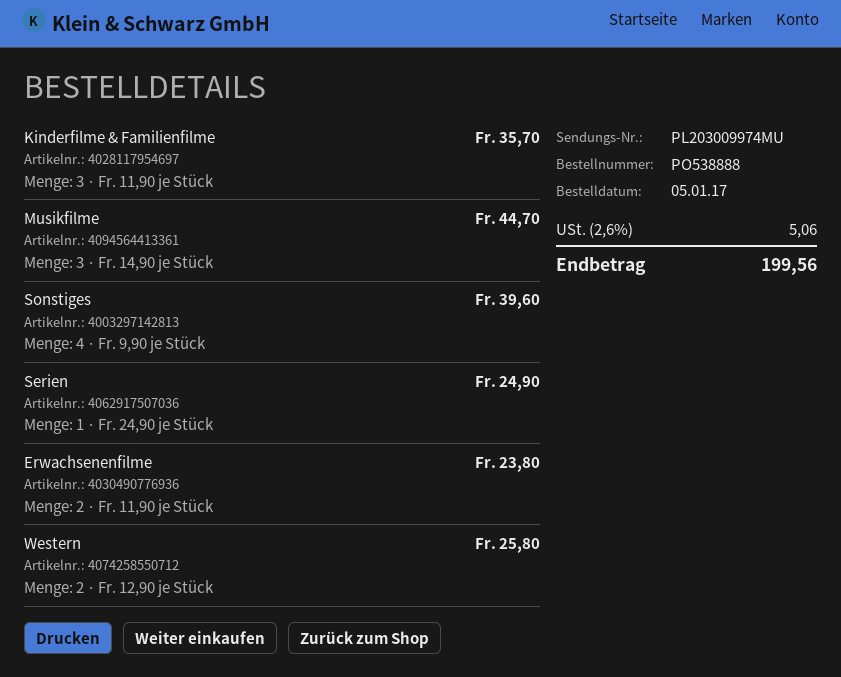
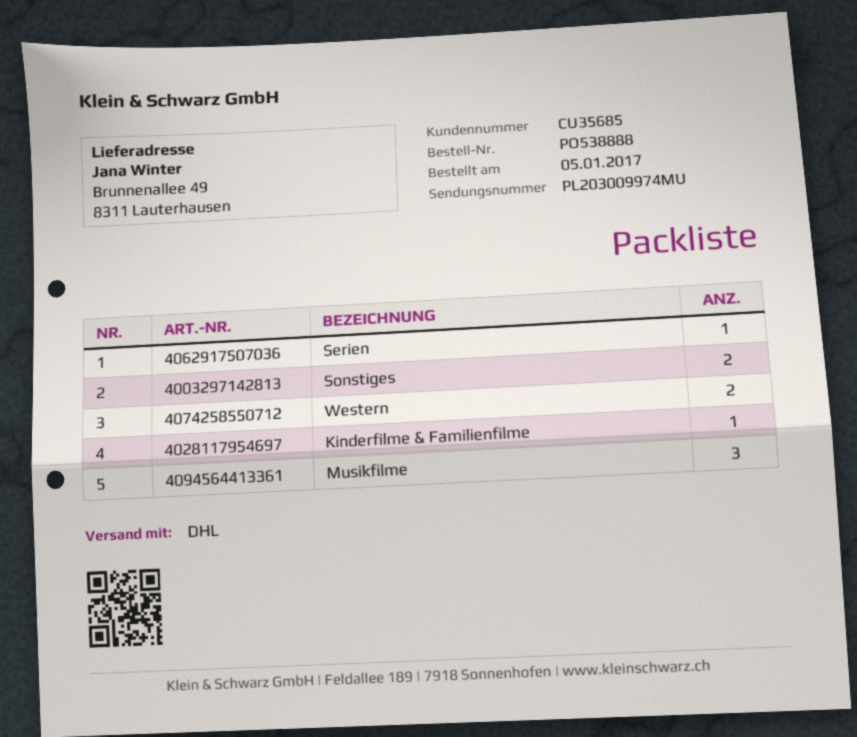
Kinderfilme & Familienfilme: 3 -> 1
Sonstiges: 4 -> 2
Erwachsenenfilme: 2 -> none

